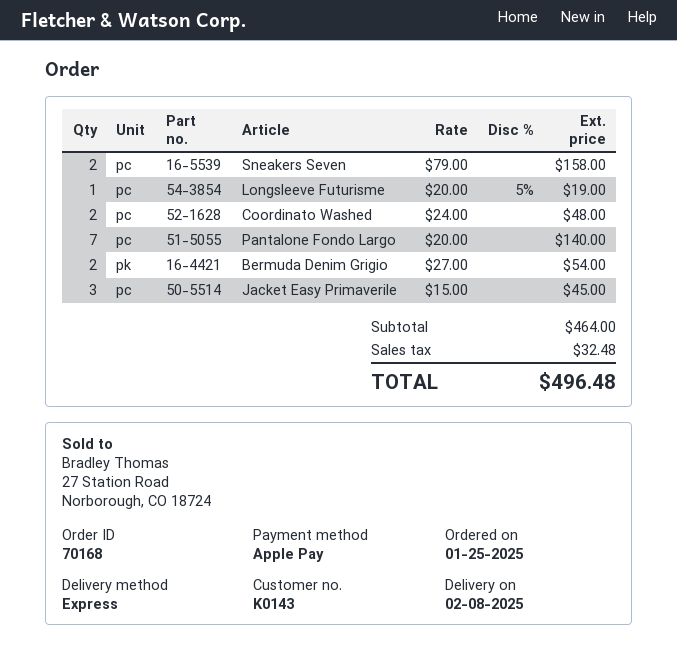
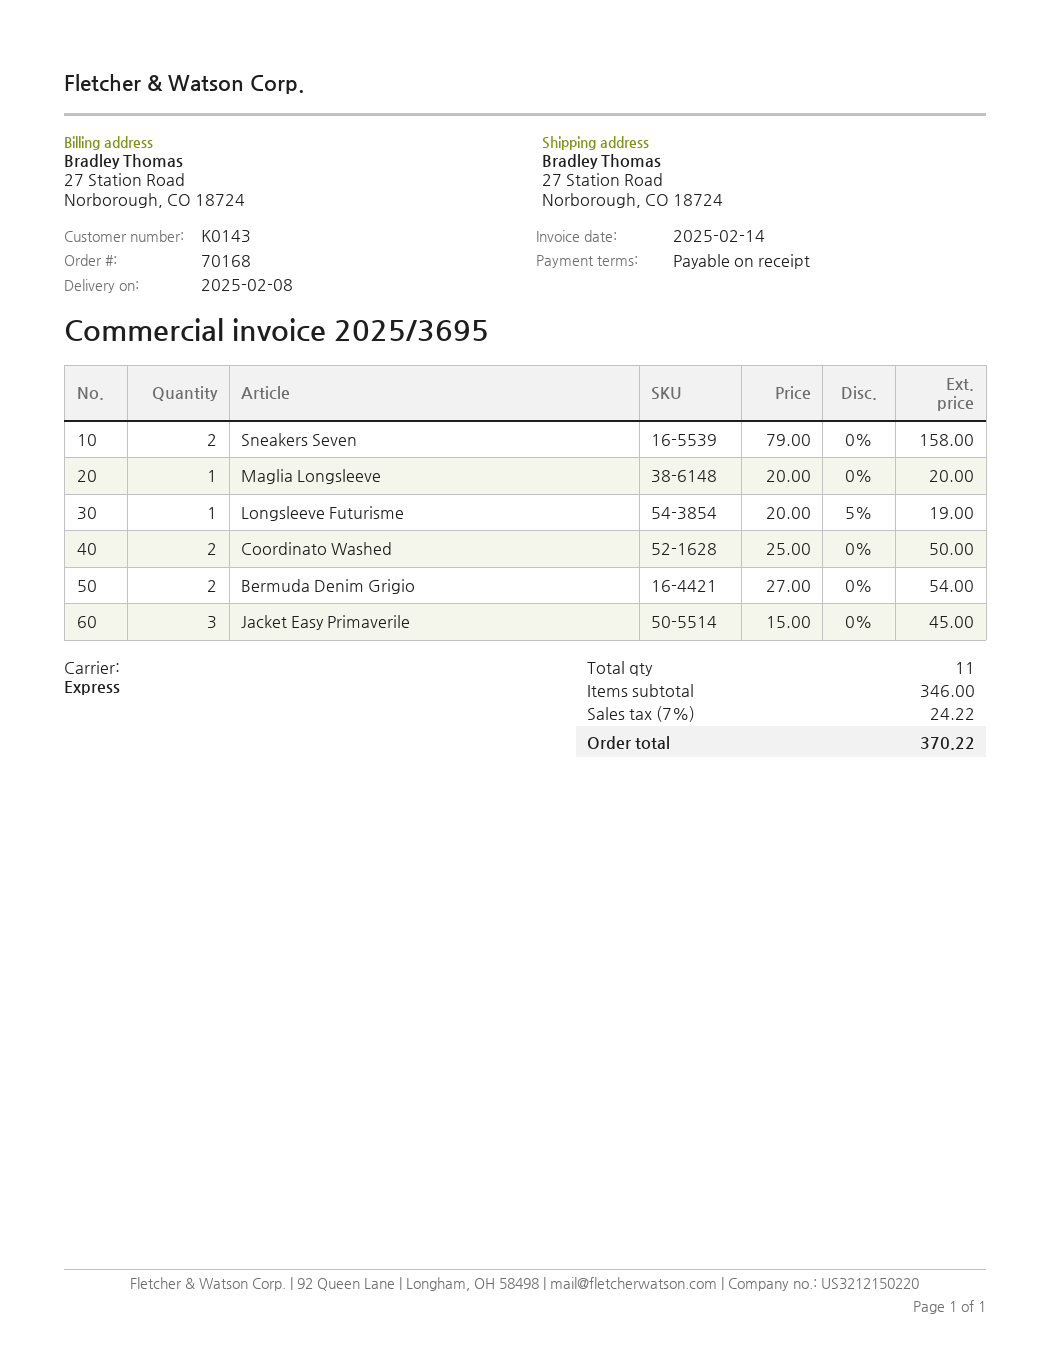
Coordinato Washed: 2 x 24.00 = 48.00 -> 2 x 25.00 = 50.00
Pantalone Fondo Largo: 7 x 20.00 = 140.00 -> none
Maglia Longsleeve: none -> 1 x 20.00 = 20.00
subtotal: 464.00 -> 346.00
tax: 32.48 -> 24.22
total: 496.48 -> 370.22

